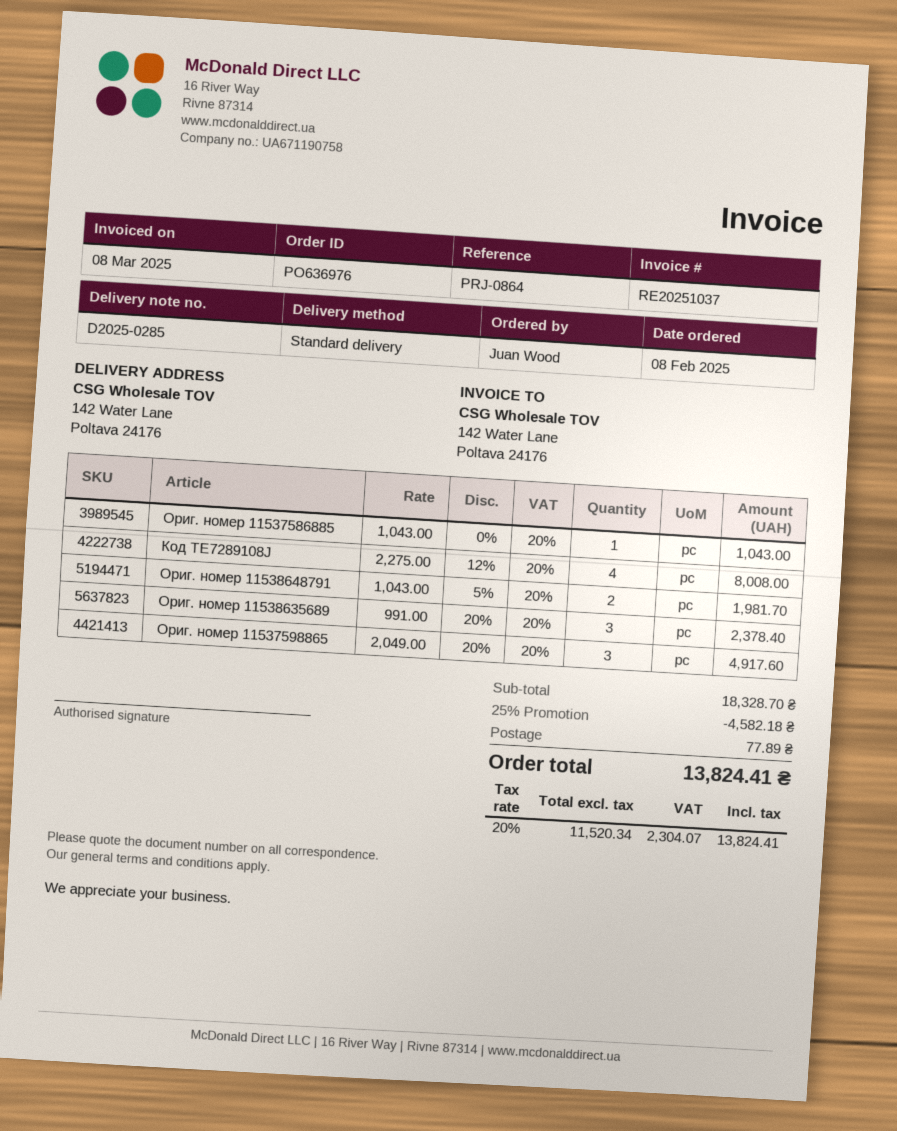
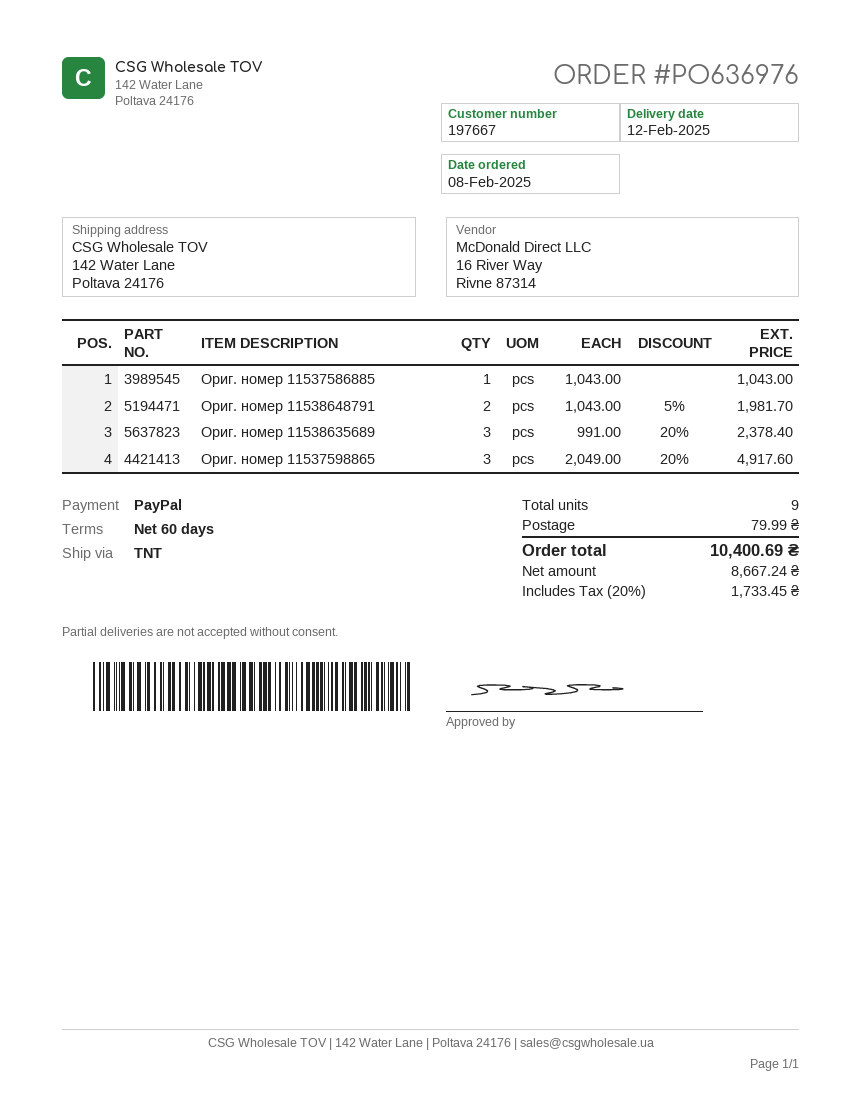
shipping method: standard -> TNT
Код TE7289108J: 4 x 2275.00 - 12% = 8008.00 -> none
discount: 25% = 4582.18 -> none
shipping: 77.89 -> 79.99
net: 11520.34 -> 8667.24
tax: 20% = 2304.07 -> 20% = 1733.45
total: 13824.41 -> 10400.69

